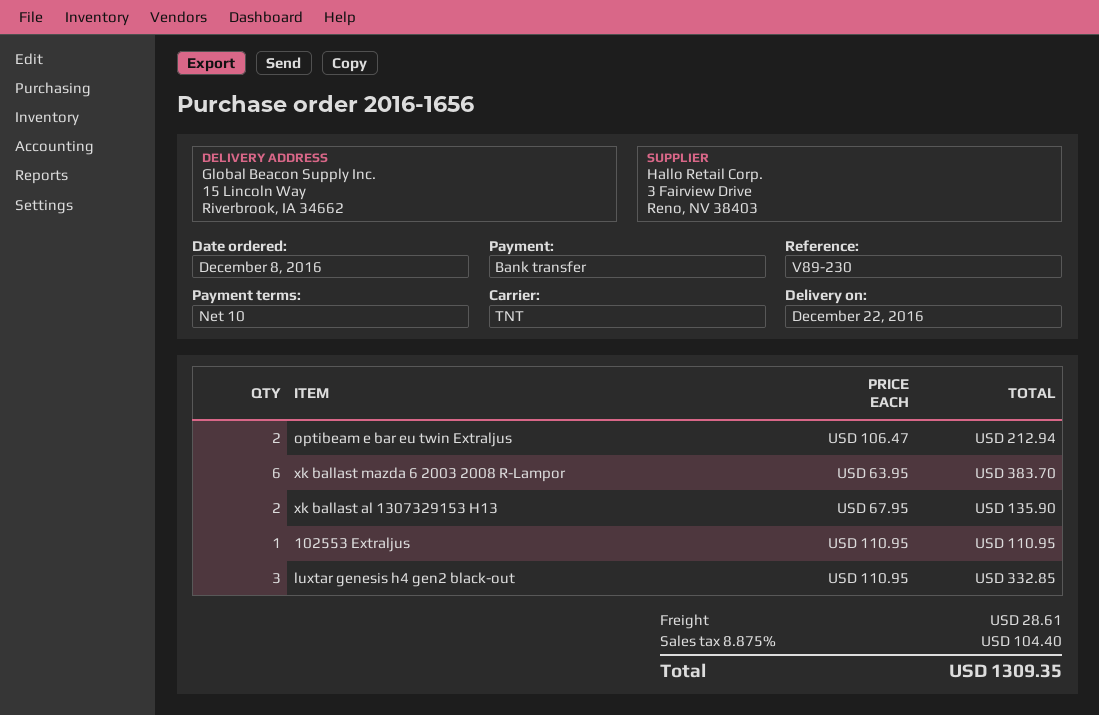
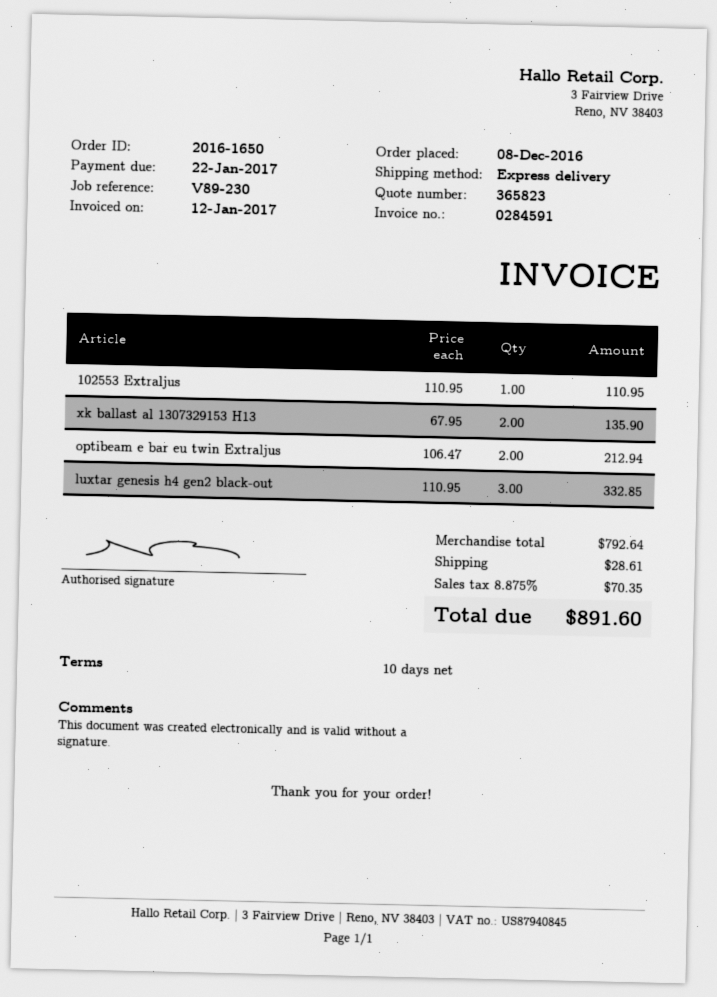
order number: 2016-1656 -> 2016-1650
shipping method: TNT -> express
xk ballast mazda 6 2003 2008 R-Lampor: 6 x 63.95 = 383.70 -> none
tax: 8.875% = 104.40 -> 8.875% = 70.35
total: 1309.35 -> 891.60

